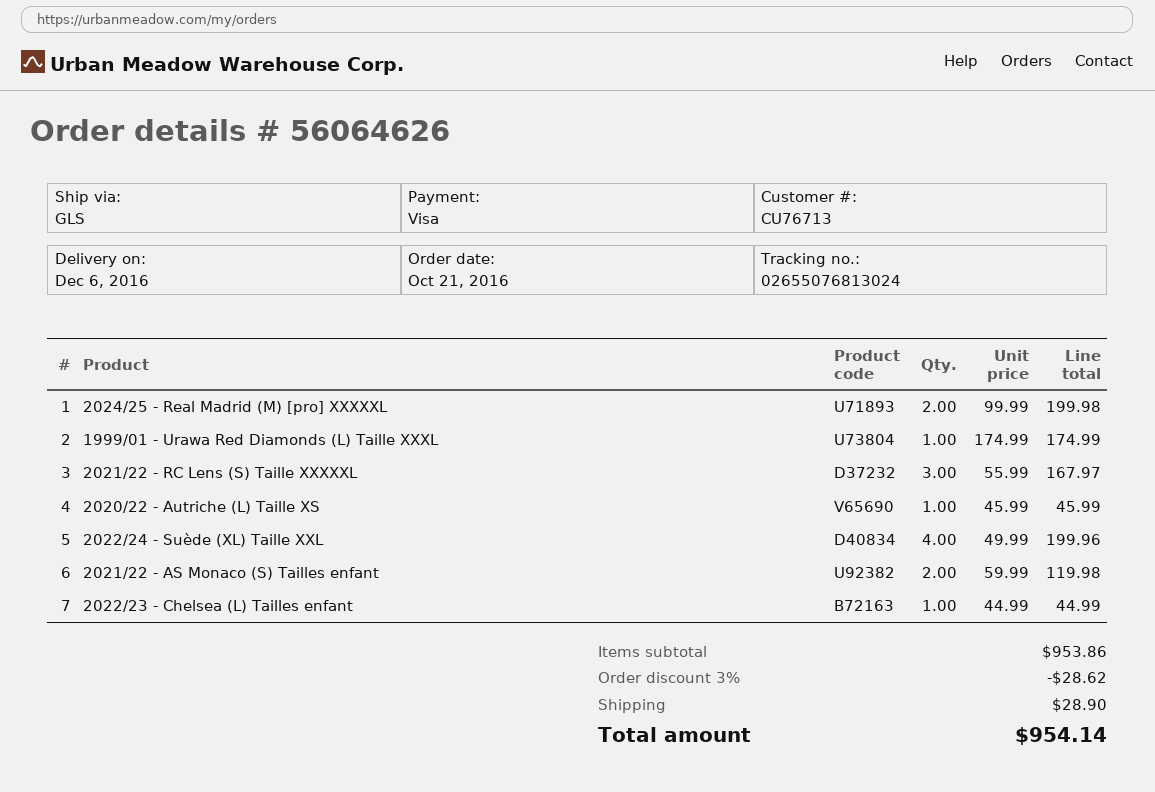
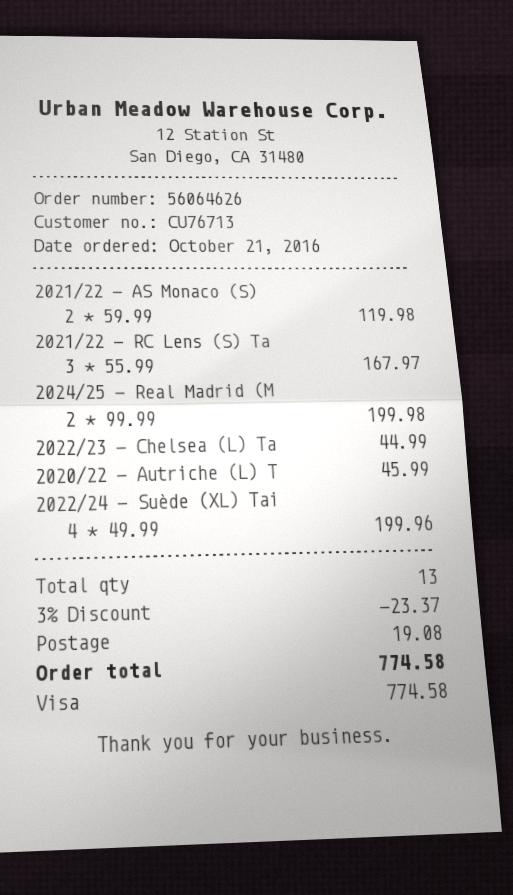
1999/01 - Urawa Red Diamonds (L) Taille XXXL: 1 x 174.99 = 174.99 -> none
discount: 3% = 28.62 -> 3% = 23.37
shipping: 28.90 -> 19.08
total: 954.14 -> 774.58

